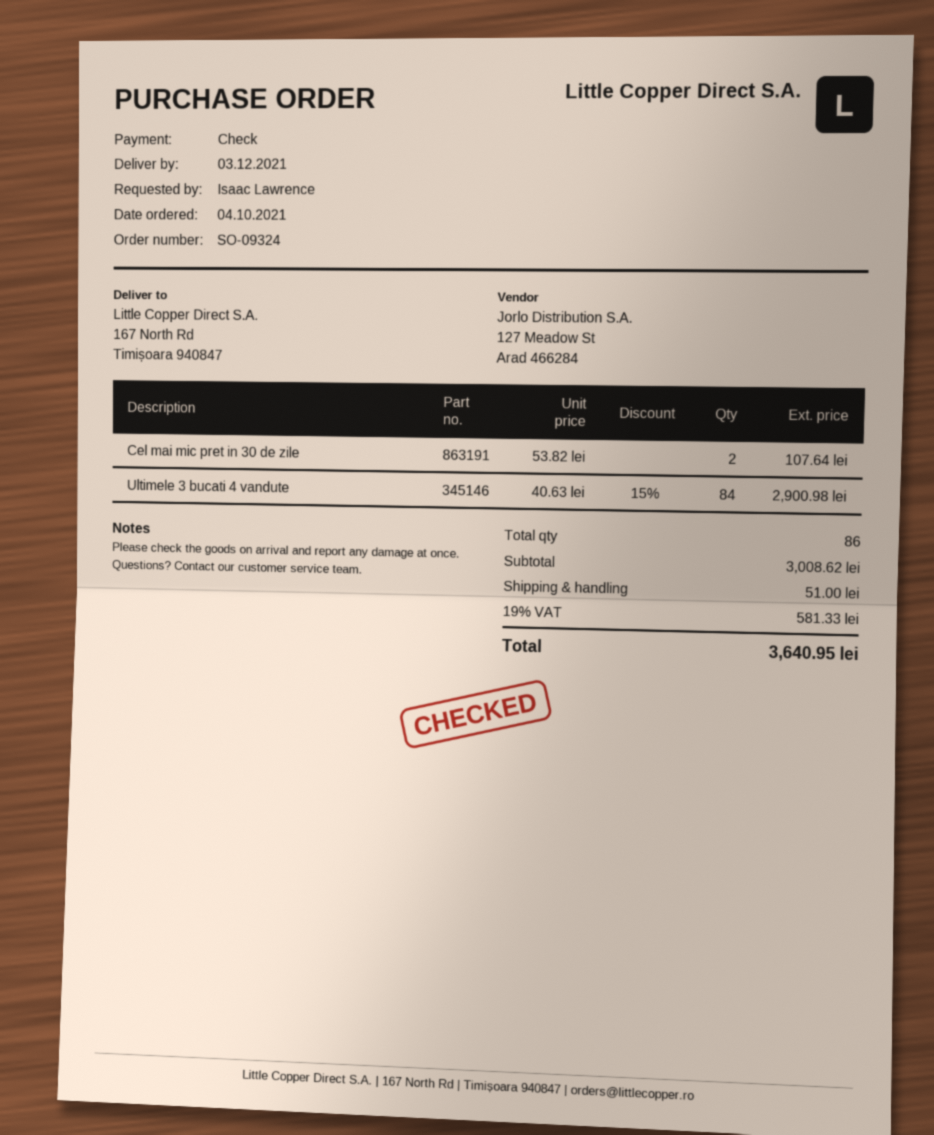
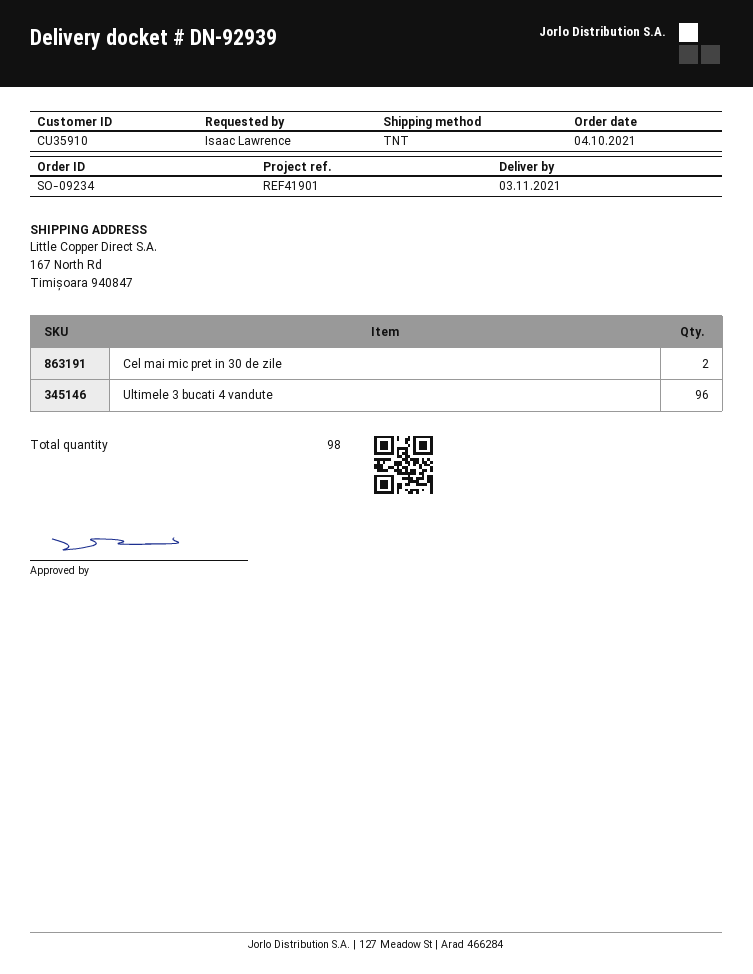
order number: SO-09324 -> SO-09234
delivery date: 2021-12-03 -> 2021-11-03
Ultimele 3 bucati 4 vandute: 84 -> 96
total quantity: 86 -> 98

